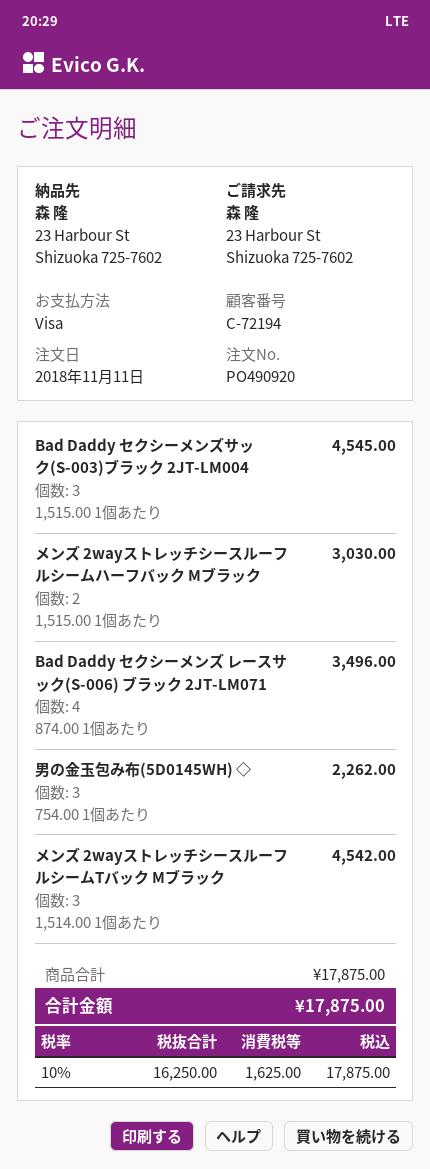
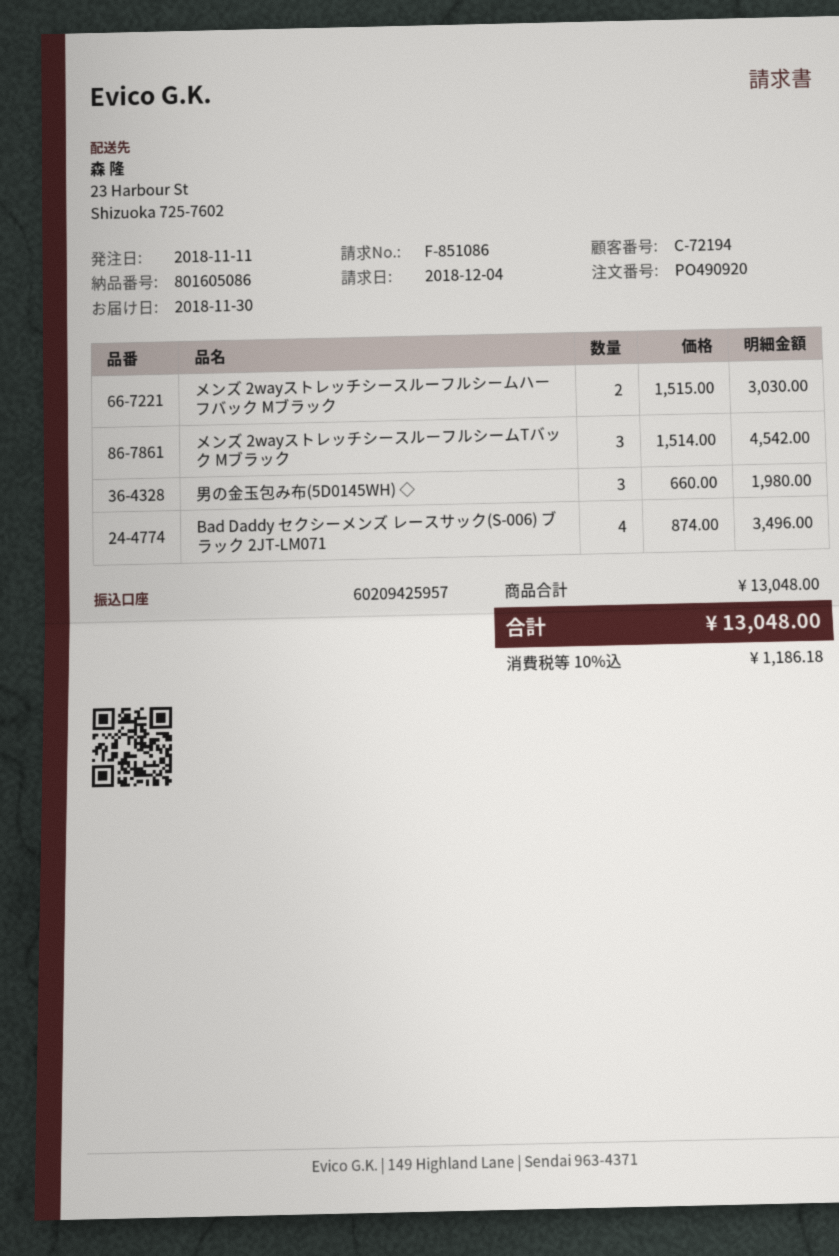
Bad Daddy セクシーメンズサック(S-003)ブラック 2JT-LM004: 3 x 1515.00 = 4545.00 -> none
男の金玉包み布(5D0145WH) ◇: 3 x 754.00 = 2262.00 -> 3 x 660.00 = 1980.00
subtotal: 17875.00 -> 13048.00
tax: 10% = 1625.00 -> 10% = 1186.18
total: 17875.00 -> 13048.00

